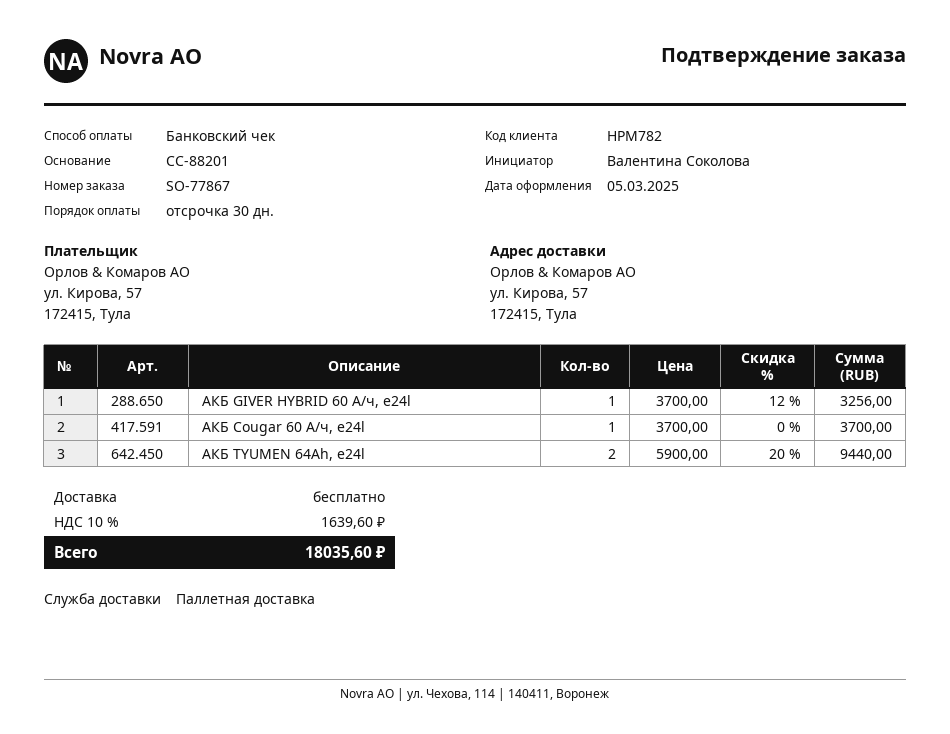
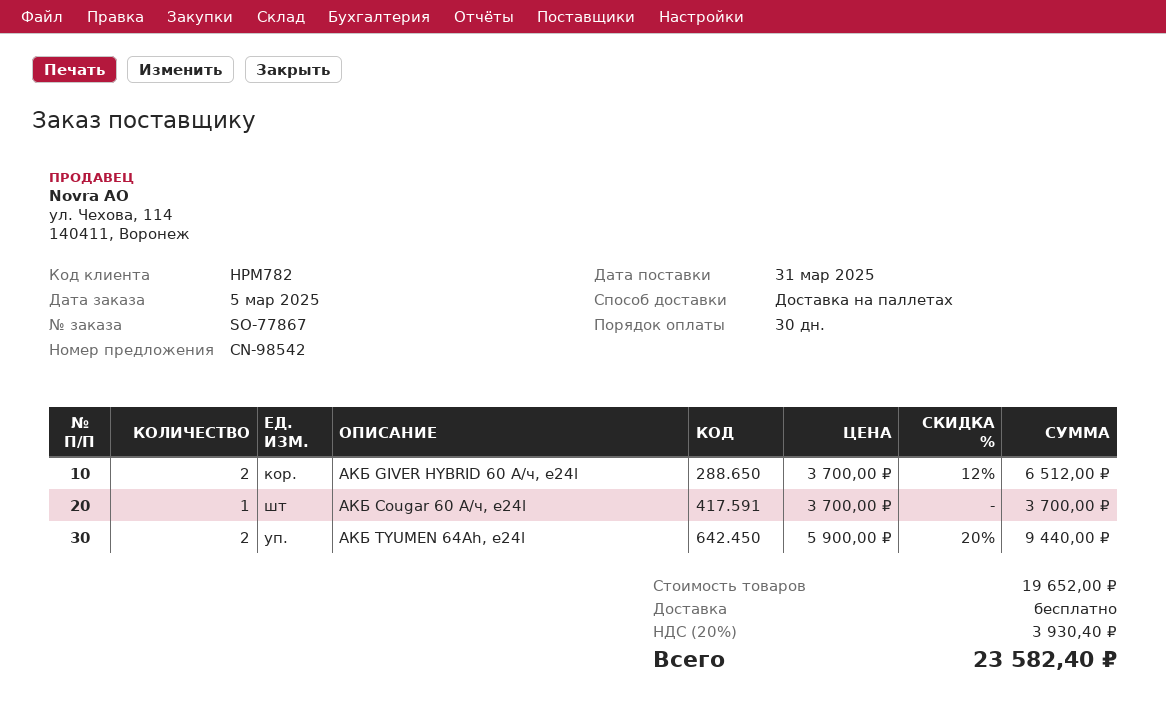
АКБ GIVER HYBRID 60 А/ч, e24l: 1 x 3700.00 - 12% = 3256.00 -> 2 x 3700.00 - 12% = 6512.00
tax: 10% = 1639.60 -> 20% = 3930.40
total: 18035.60 -> 23582.40

